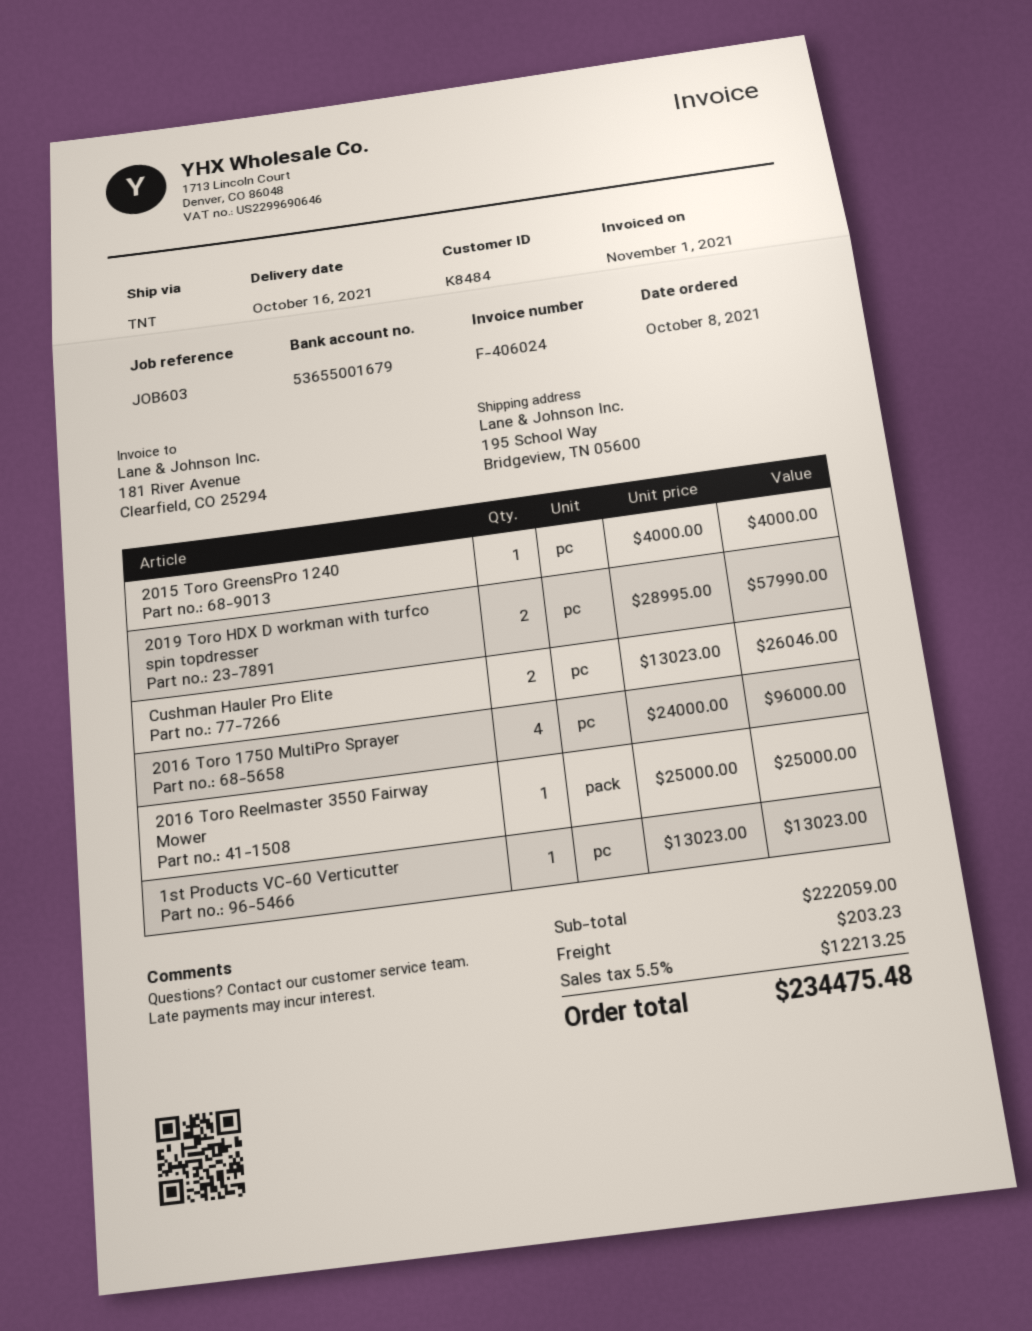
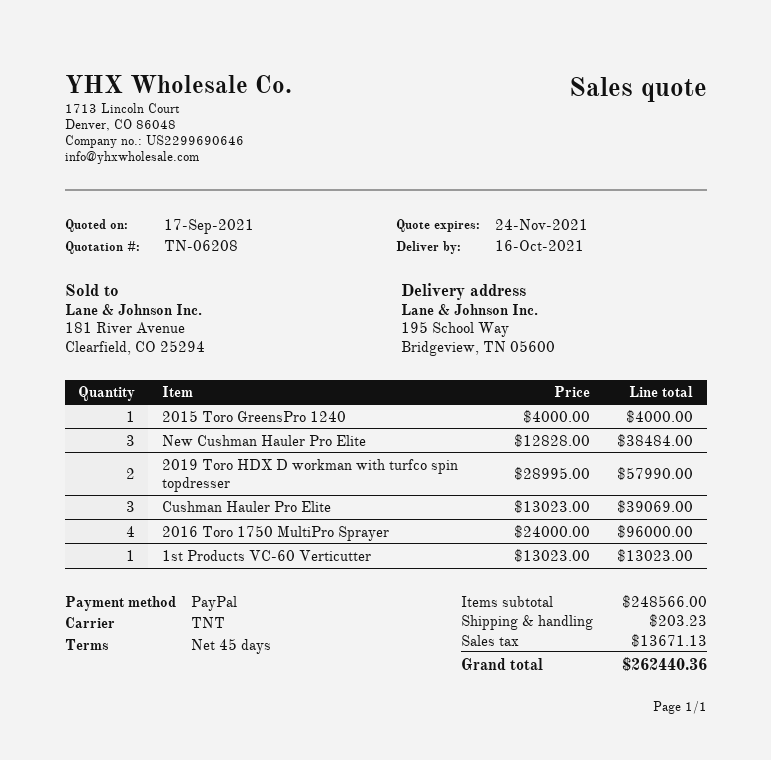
Cushman Hauler Pro Elite: 2 x 13023.00 = 26046.00 -> 3 x 13023.00 = 39069.00
2016 Toro Reelmaster 3550 Fairway Mower: 1 x 25000.00 = 25000.00 -> none
New Cushman Hauler Pro Elite: none -> 3 x 12828.00 = 38484.00
subtotal: 222059.00 -> 248566.00
tax: 12213.25 -> 13671.13
total: 234475.48 -> 262440.36

